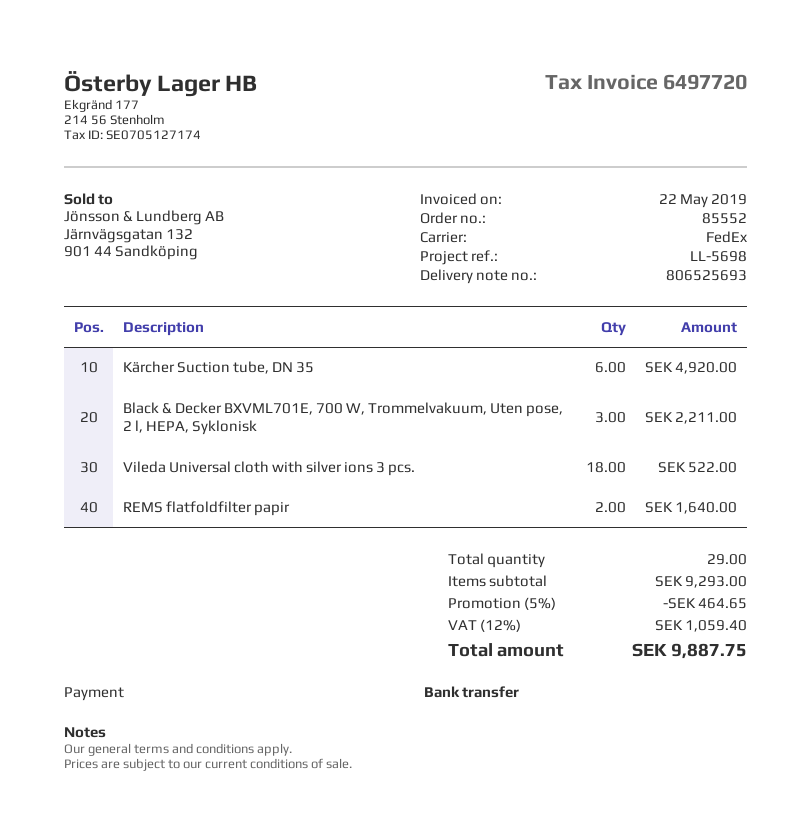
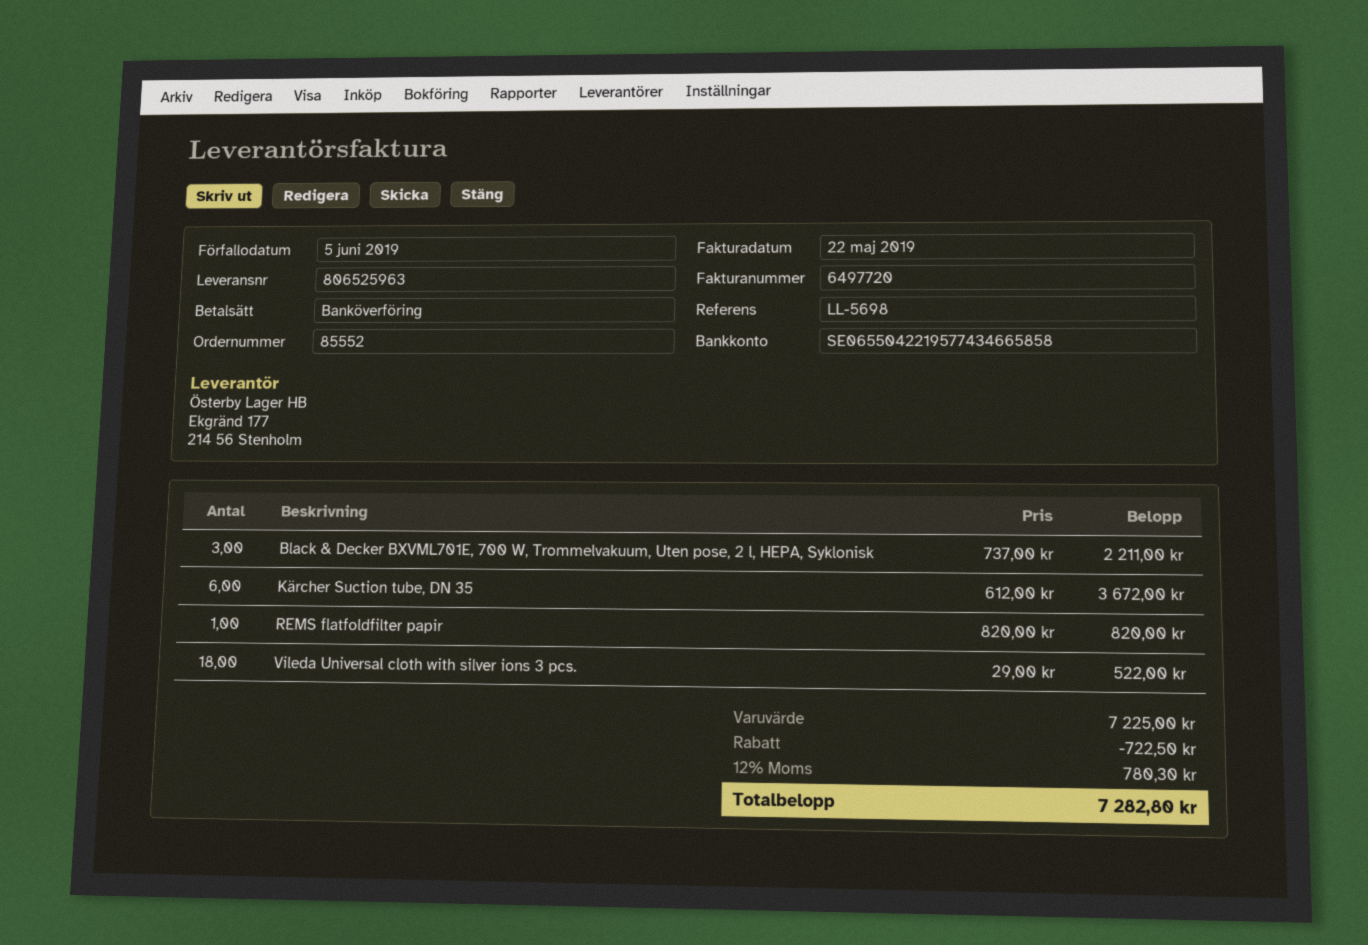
delivery note number: 806525693 -> 806525963
Kärcher Suction tube, DN 35: 6 for 4920.00 -> 6 for 3672.00
REMS flatfoldfilter papir: 2 for 1640.00 -> 1 for 820.00
subtotal: 9293.00 -> 7225.00
discount: 464.65 -> 722.50
tax: 12% = 1059.40 -> 12% = 780.30
total: 9887.75 -> 7282.80

